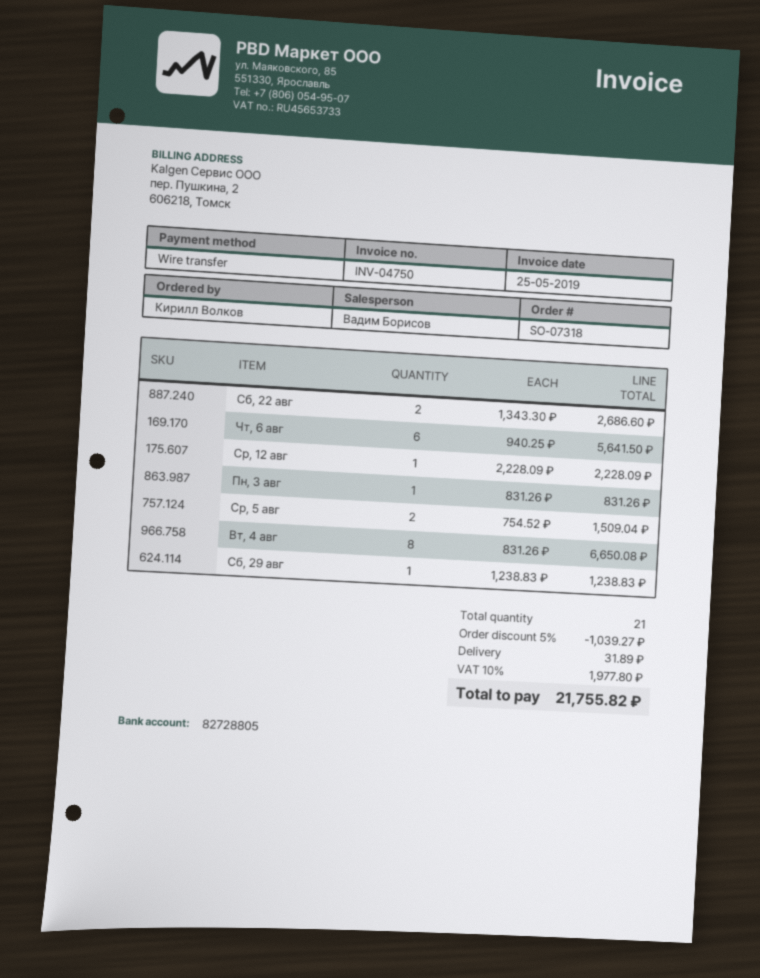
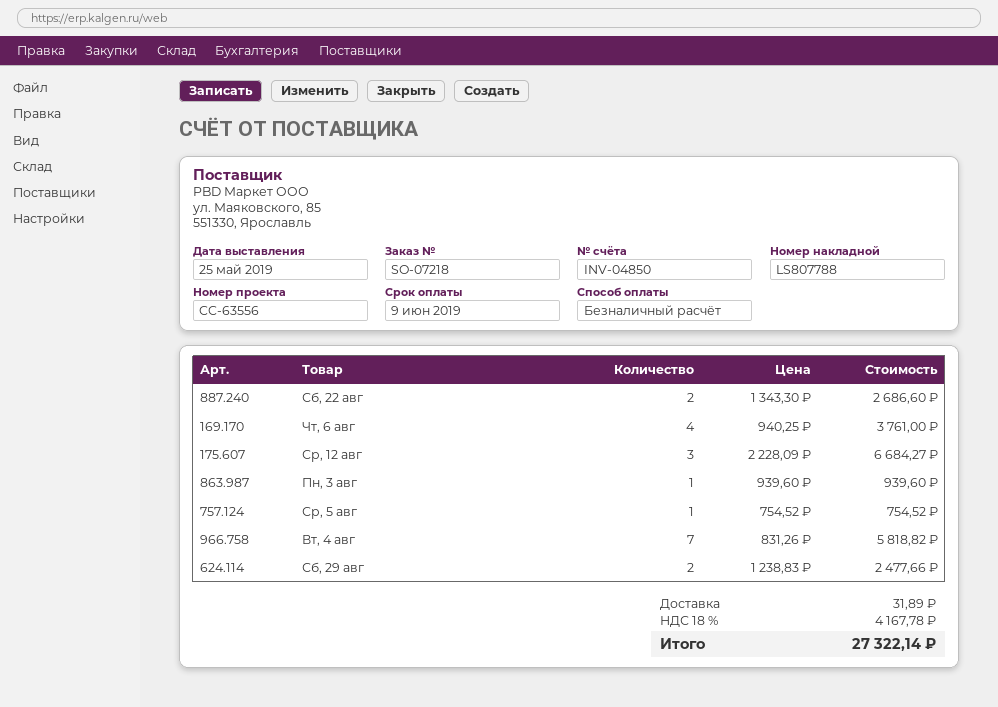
order number: SO-07318 -> SO-07218
invoice number: INV-04750 -> INV-04850
Чт, 6 авг: 6 x 940.25 = 5641.50 -> 4 x 940.25 = 3761.00
Ср, 12 авг: 1 x 2228.09 = 2228.09 -> 3 x 2228.09 = 6684.27
Пн, 3 авг: 1 x 831.26 = 831.26 -> 1 x 939.60 = 939.60
Ср, 5 авг: 2 x 754.52 = 1509.04 -> 1 x 754.52 = 754.52
Вт, 4 авг: 8 x 831.26 = 6650.08 -> 7 x 831.26 = 5818.82
Сб, 29 авг: 1 x 1238.83 = 1238.83 -> 2 x 1238.83 = 2477.66
discount: 5% = 1039.27 -> none
tax: 10% = 1977.80 -> 18% = 4167.78
total: 21755.82 -> 27322.14

